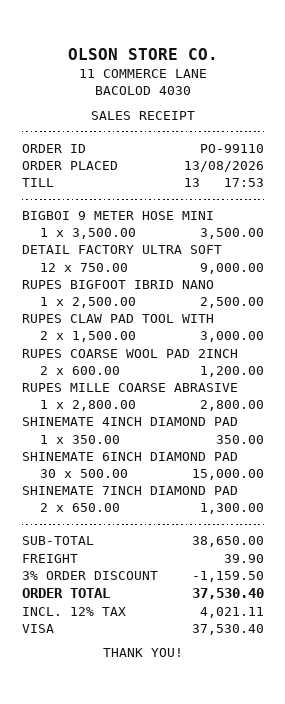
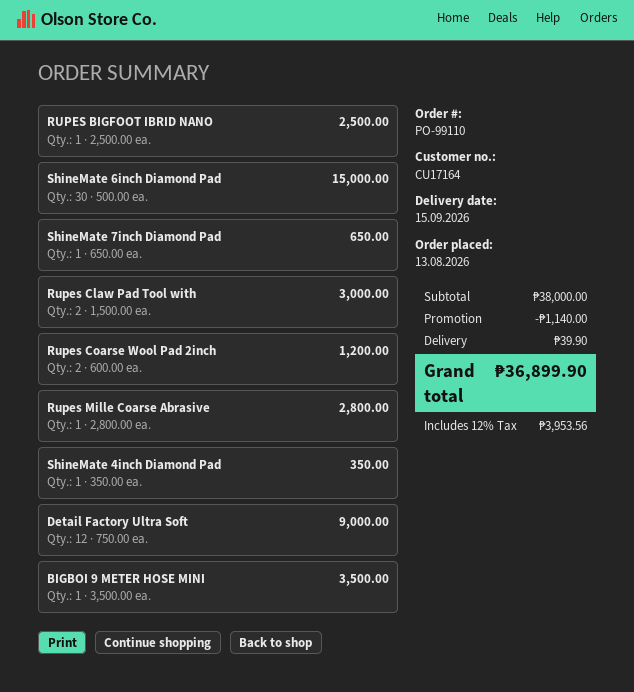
SHINEMATE 7INCH DIAMOND PAD: 2 x 650.00 = 1300.00 -> 1 x 650.00 = 650.00
subtotal: 38650.00 -> 38000.00
discount: 1159.50 -> 1140.00
tax: 12% = 4021.11 -> 12% = 3953.56
total: 37530.40 -> 36899.90

